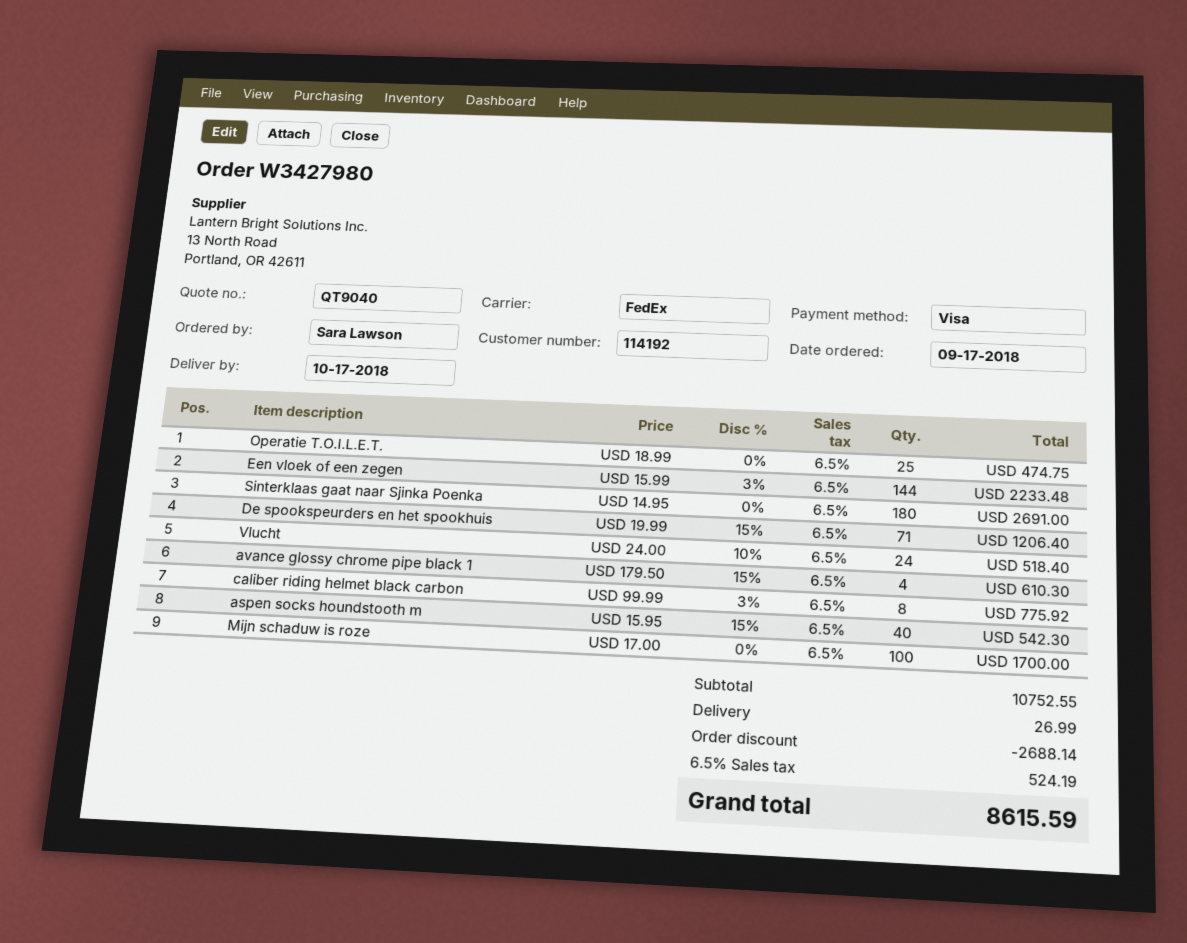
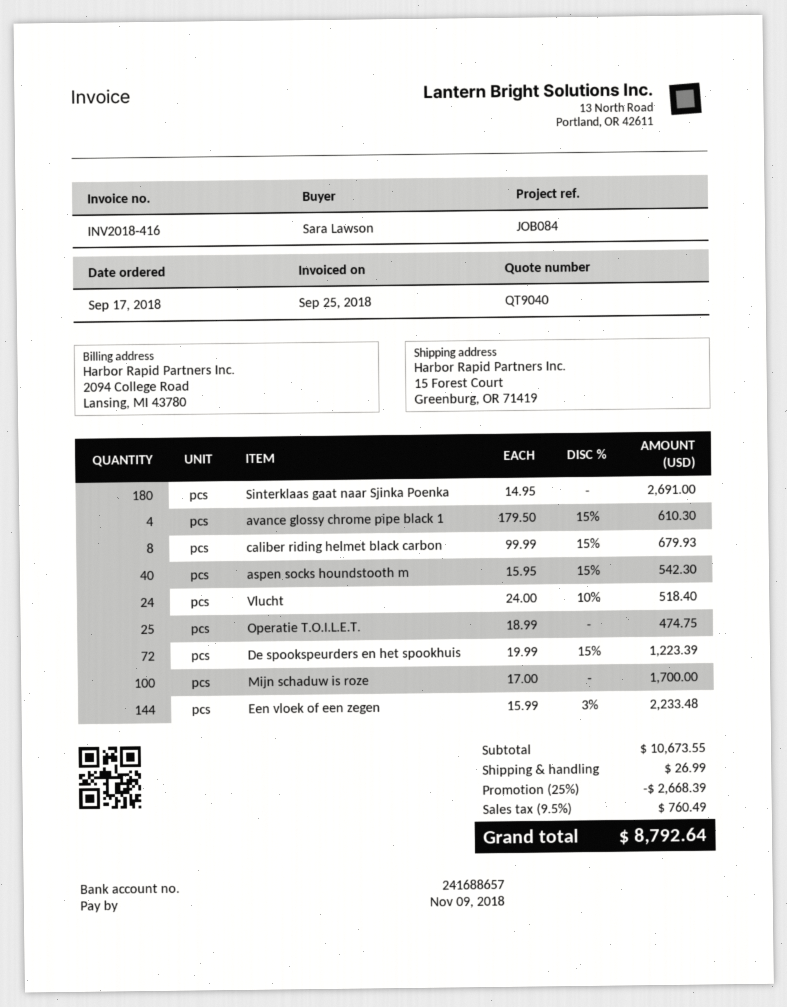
De spookspeurders en het spookhuis: 71 x 19.99 - 15% = 1206.40 -> 72 x 19.99 - 15% = 1223.39
caliber riding helmet black carbon: 8 x 99.99 - 3% = 775.92 -> 8 x 99.99 - 15% = 679.93
subtotal: 10752.55 -> 10673.55
discount: 2688.14 -> 2668.39
tax: 6.5% = 524.19 -> 9.5% = 760.49
total: 8615.59 -> 8792.64

